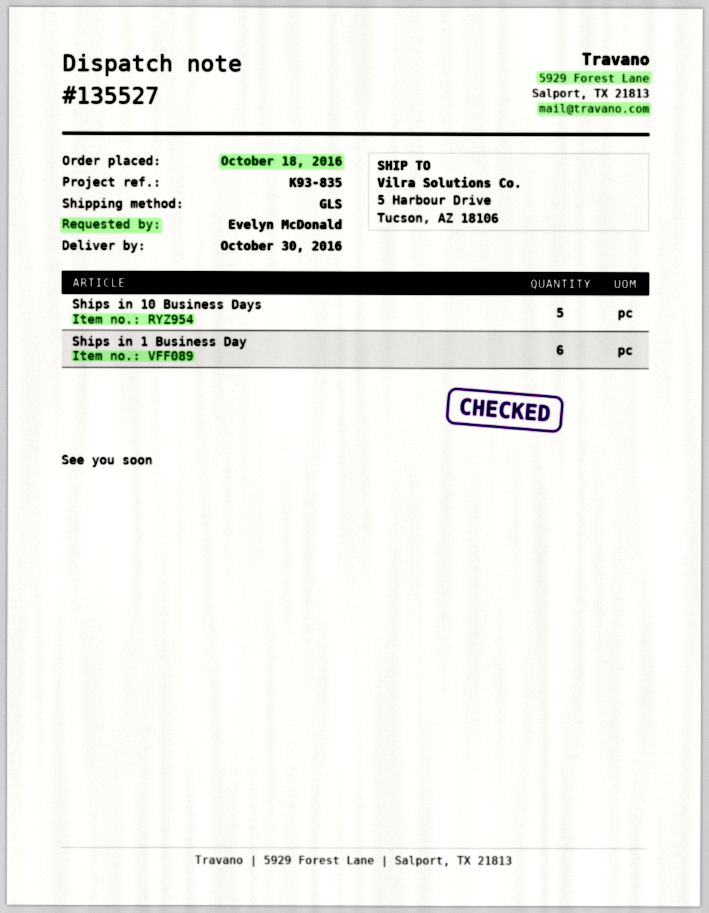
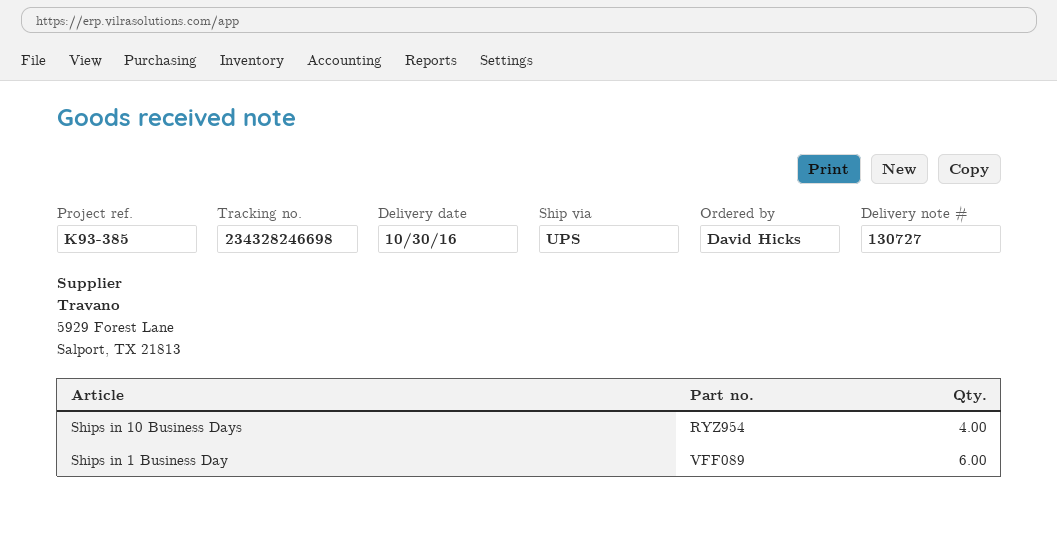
delivery note number: 135527 -> 130727
reference: K93-835 -> K93-385
ordered by: Evelyn McDonald -> David Hicks
shipping method: GLS -> UPS
Ships in 10 Business Days: 5 -> 4

